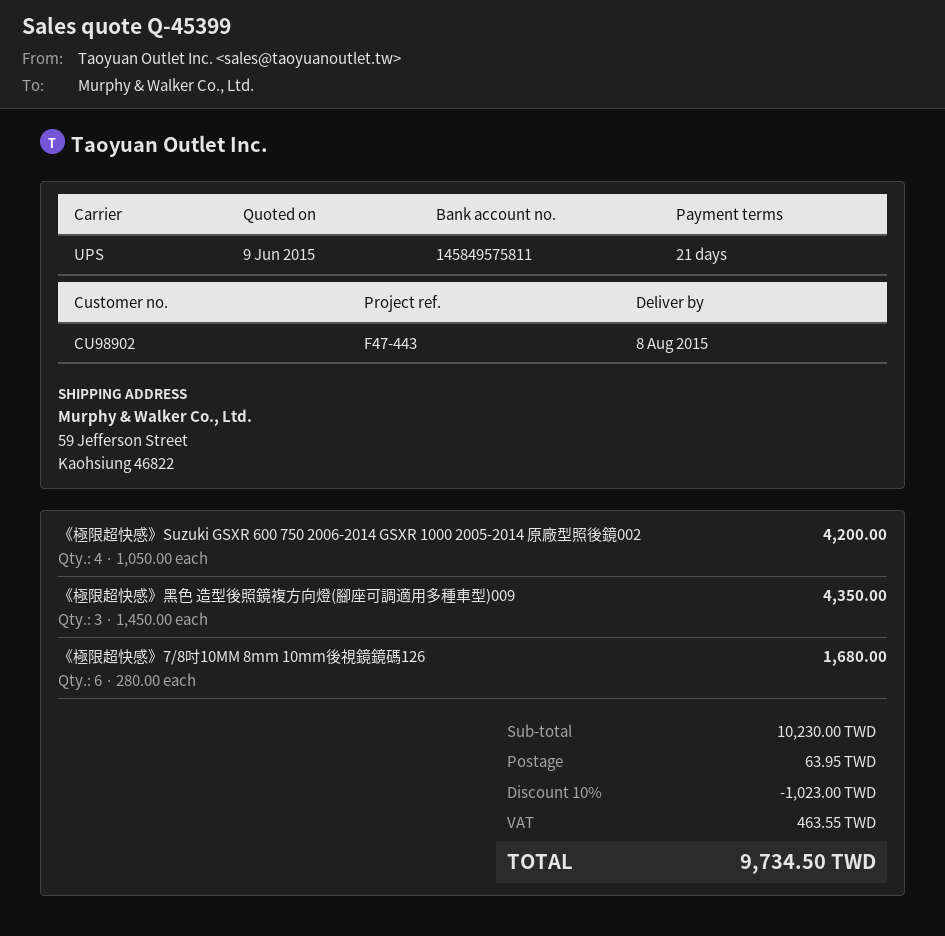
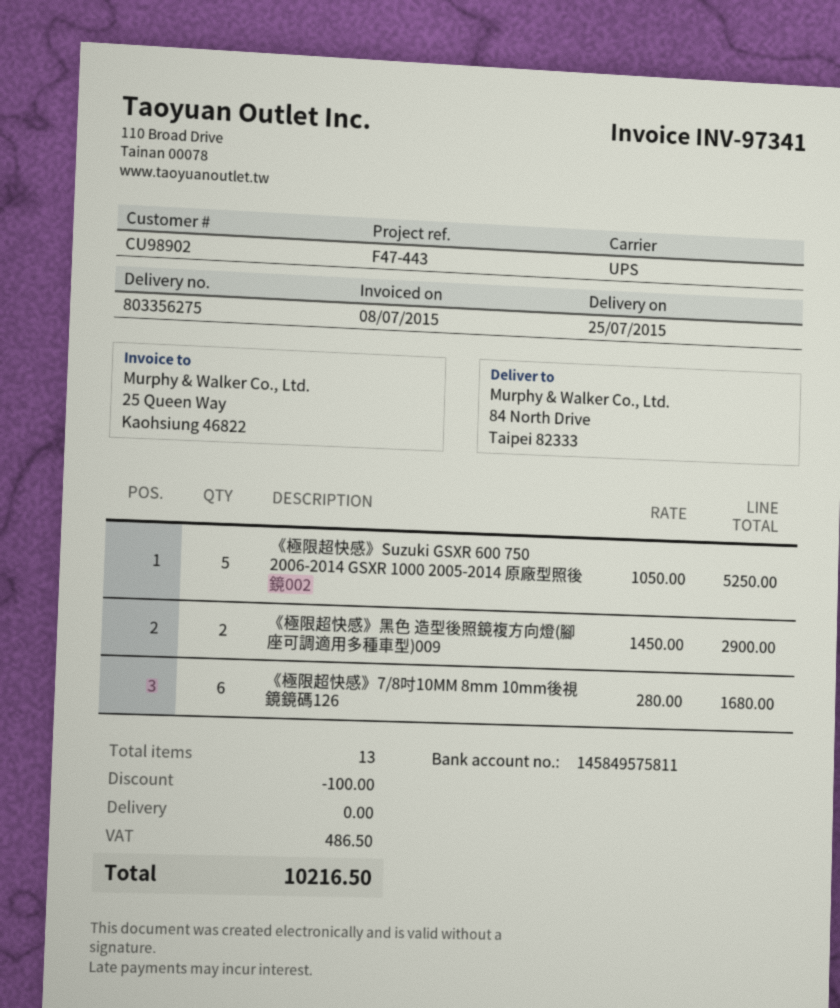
delivery date: 2015-08-08 -> 2015-07-25
ship to: 59 Jefferson Street, Kaohsiung 46822 -> 84 North Drive, Taipei 82333
《極限超快感》Suzuki GSXR 600 750 2006-2014 GSXR 1000 2005-2014 原廠型照後鏡002: 4 x 1050.00 = 4200.00 -> 5 x 1050.00 = 5250.00
《極限超快感》黑色 造型後照鏡複方向燈(腳座可調適用多種車型)009: 3 x 1450.00 = 4350.00 -> 2 x 1450.00 = 2900.00
discount: 1023.00 -> 100.00
shipping: 63.95 -> 0.00
tax: 463.55 -> 486.50
total: 9734.50 -> 10216.50

